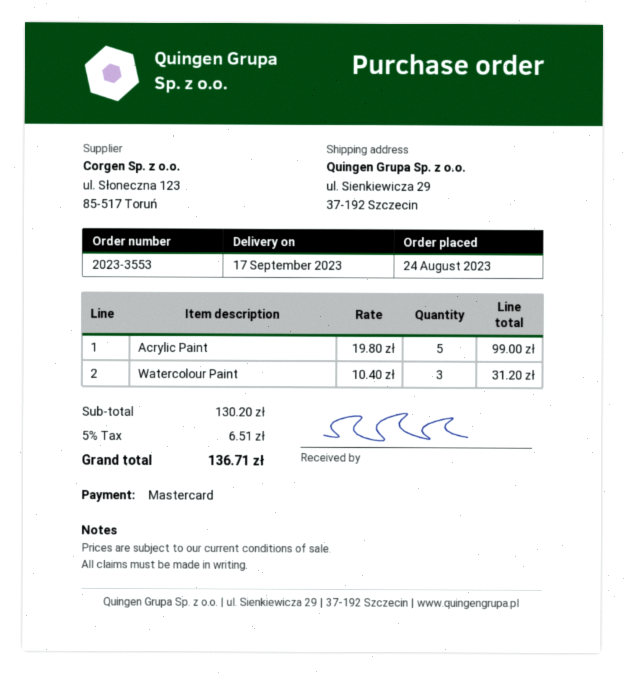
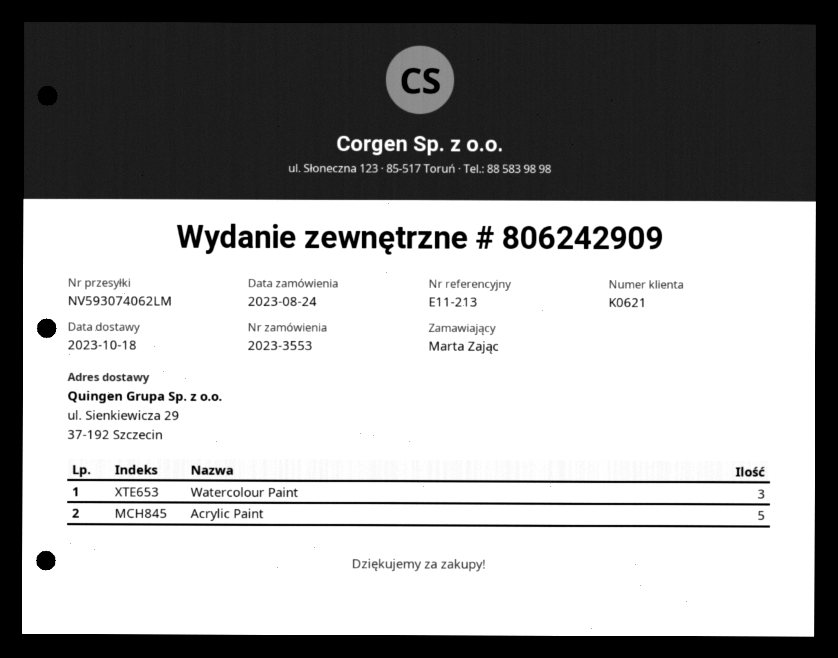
delivery date: 2023-09-17 -> 2023-10-18

